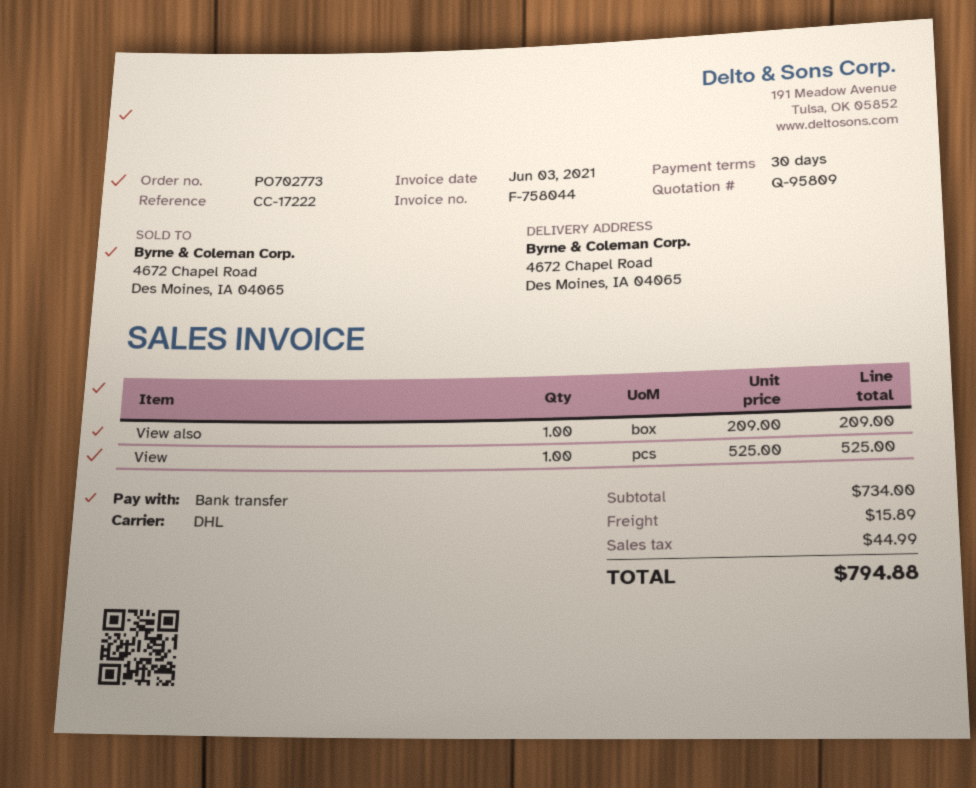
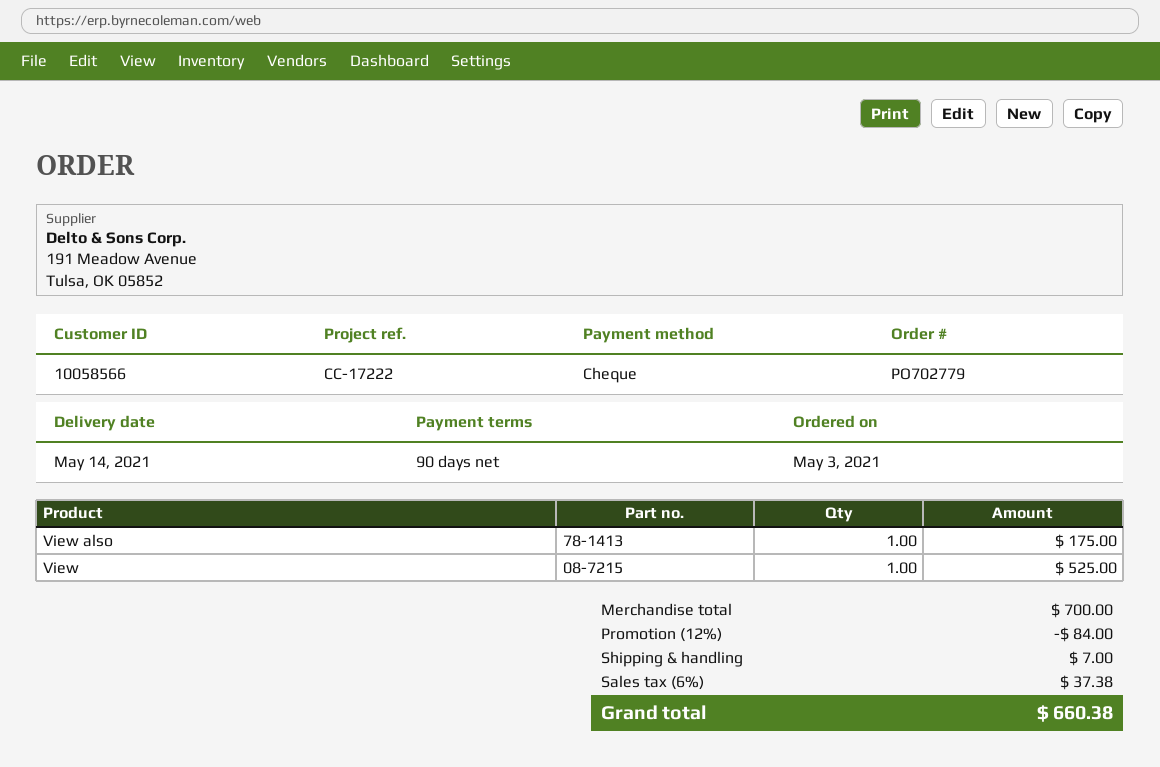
order number: PO702773 -> PO702779
payment terms: 30 days -> 90 days
payment method: bank transfer -> cheque
View also: 1 for 209.00 -> 1 for 175.00
subtotal: 734.00 -> 700.00
discount: none -> 12% = 84.00
shipping: 15.89 -> 7.00
tax: 44.99 -> 37.38
total: 794.88 -> 660.38

